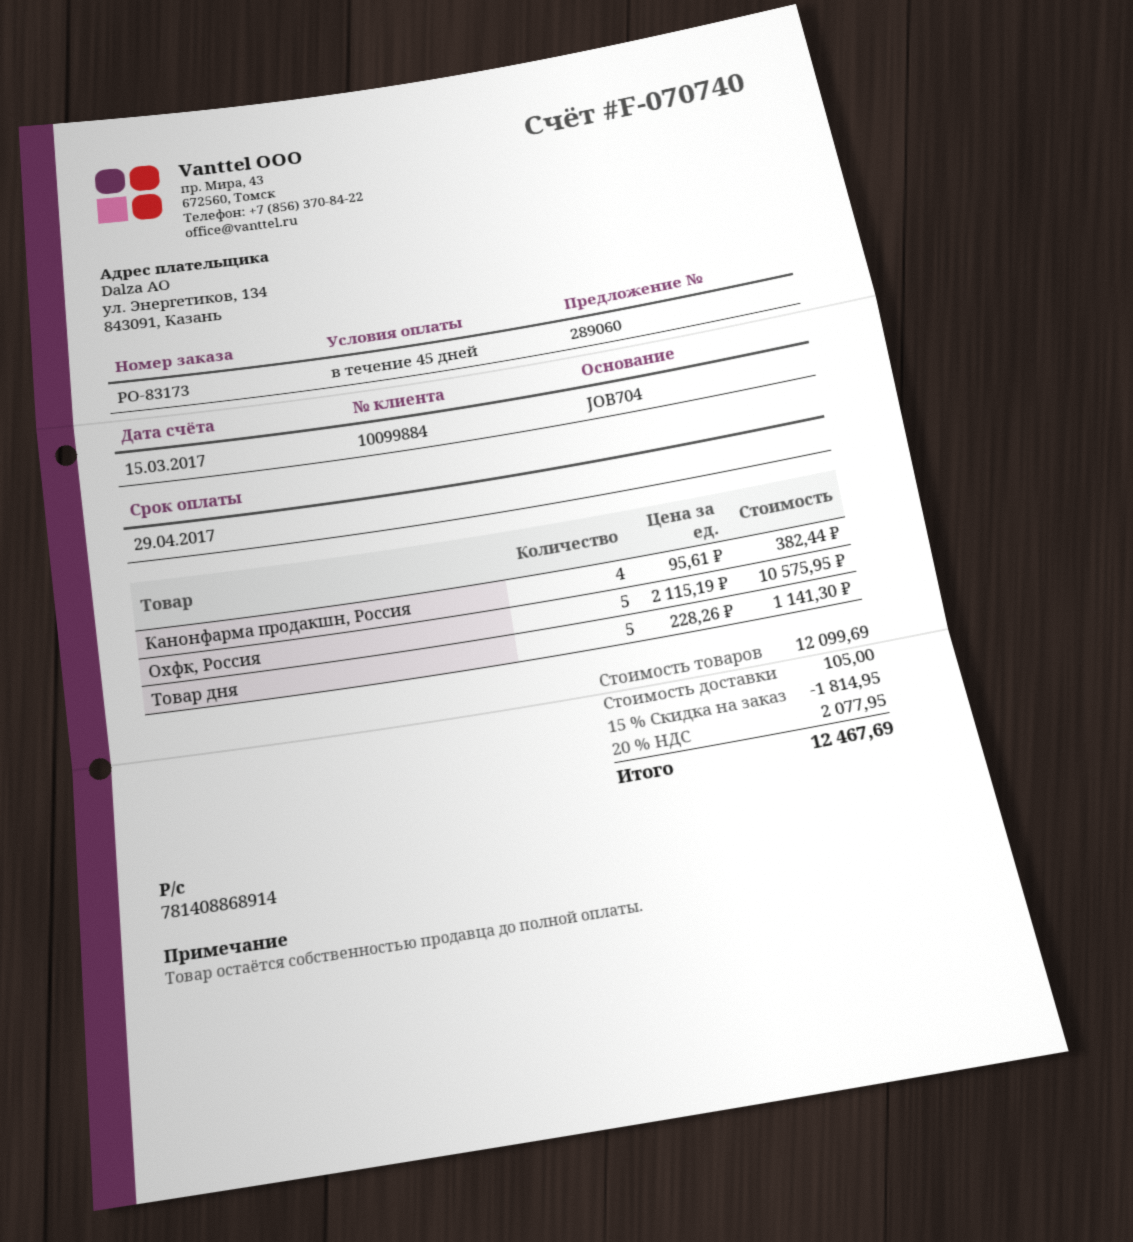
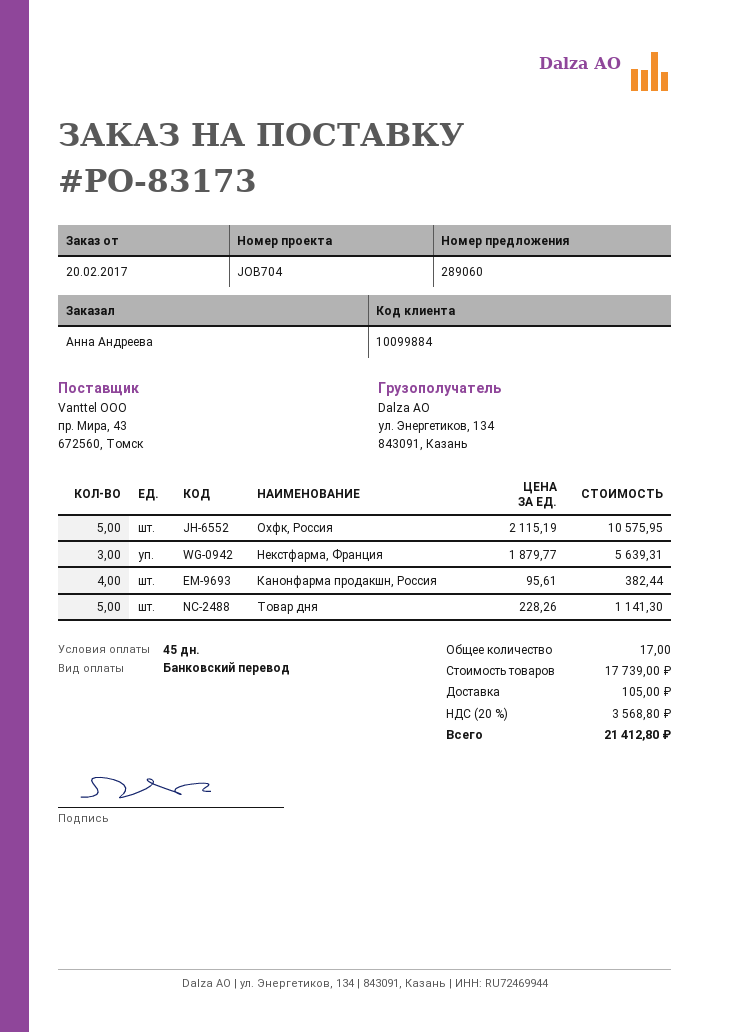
Некстфарма, Франция: none -> 3 x 1879.77 = 5639.31
subtotal: 12099.69 -> 17739.00
discount: 15% = 1814.95 -> none
tax: 20% = 2077.95 -> 20% = 3568.80
total: 12467.69 -> 21412.80

